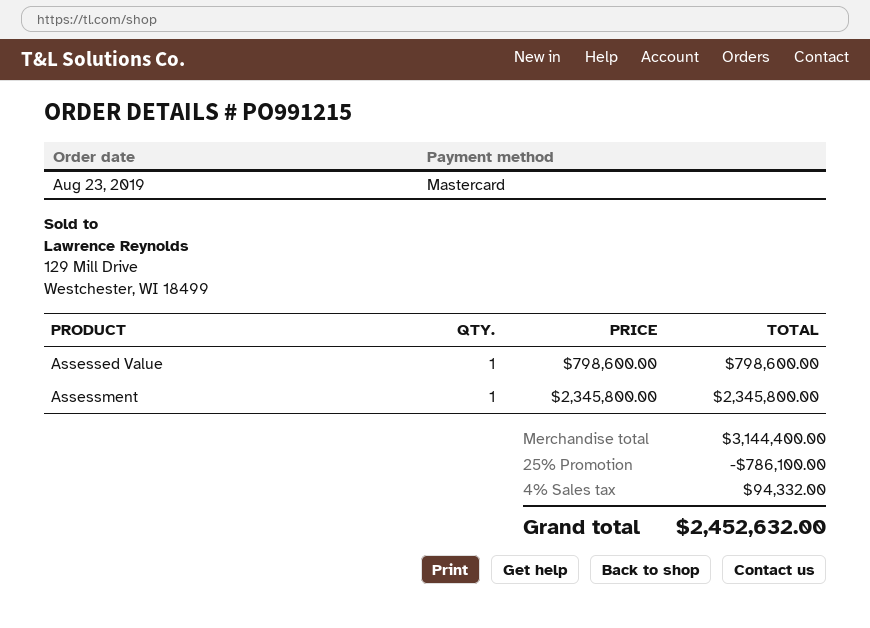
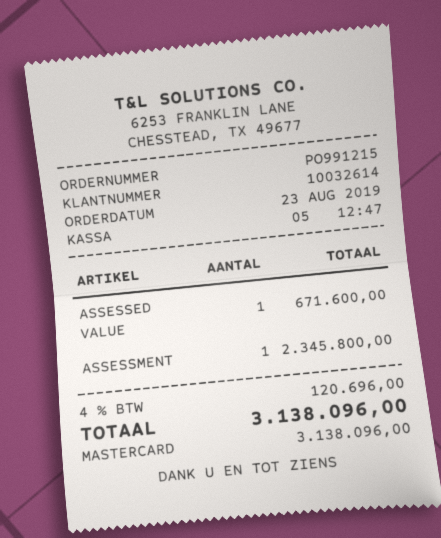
Assessed Value: 1 for 798600.00 -> 1 for 671600.00
discount: 25% = 786100.00 -> none
tax: 4% = 94332.00 -> 4% = 120696.00
total: 2452632.00 -> 3138096.00

